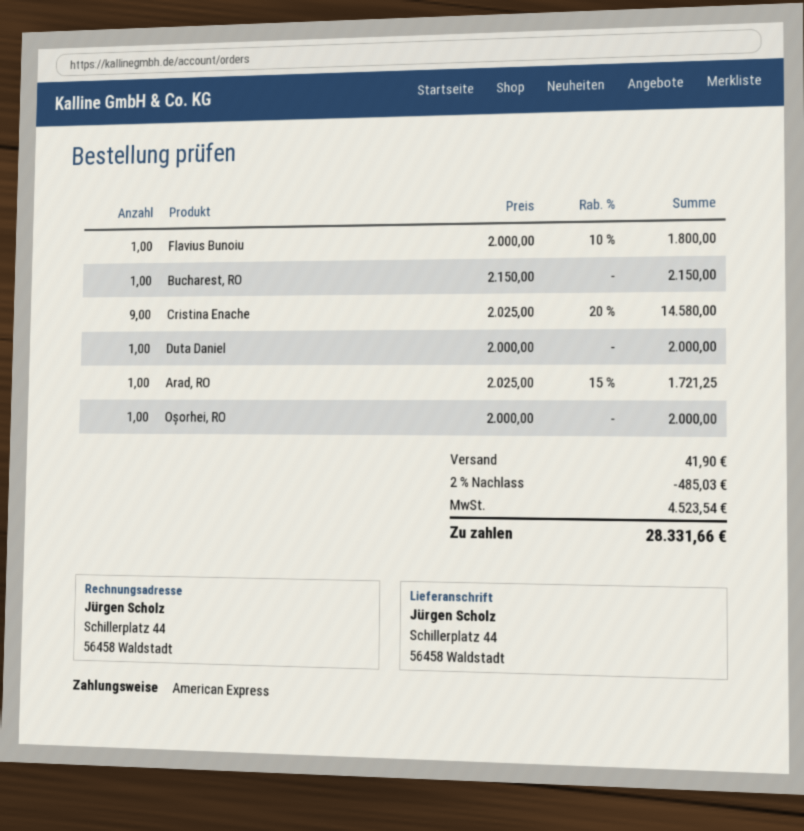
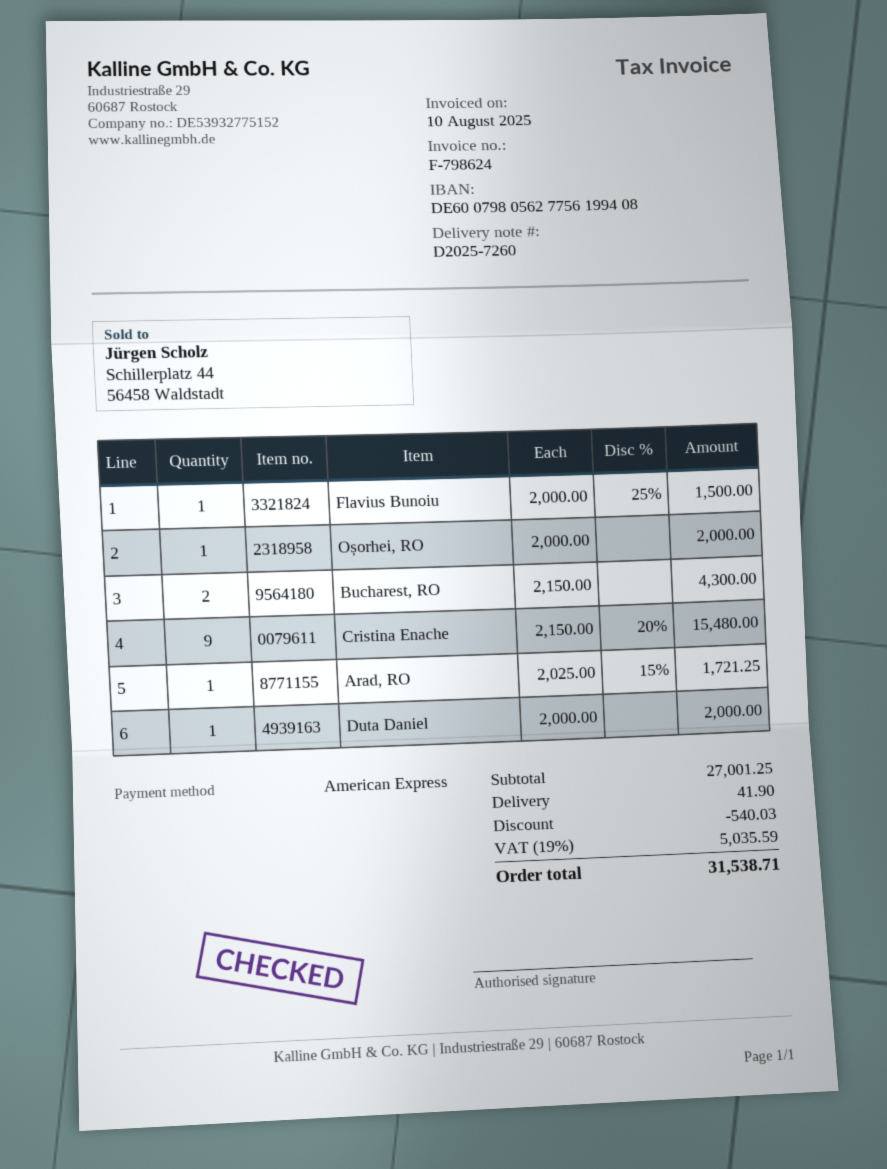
Flavius Bunoiu: 1 x 2000.00 - 10% = 1800.00 -> 1 x 2000.00 - 25% = 1500.00
Bucharest, RO: 1 x 2150.00 = 2150.00 -> 2 x 2150.00 = 4300.00
Cristina Enache: 9 x 2025.00 - 20% = 14580.00 -> 9 x 2150.00 - 20% = 15480.00
discount: 485.03 -> 540.03
tax: 4523.54 -> 5035.59
total: 28331.66 -> 31538.71

